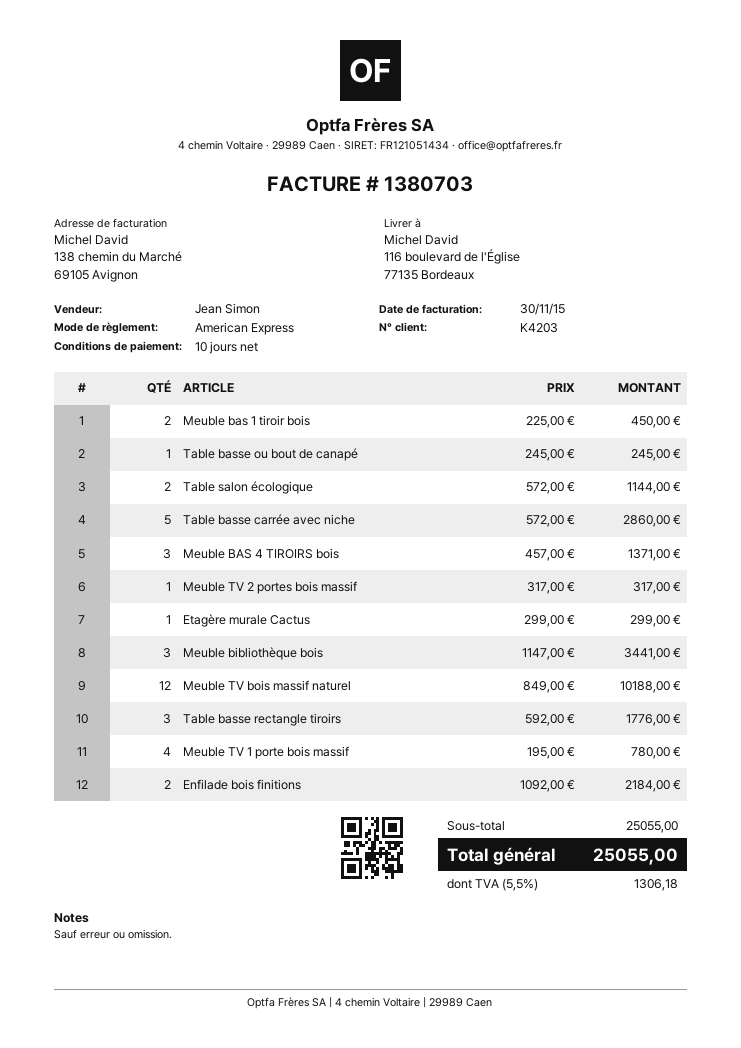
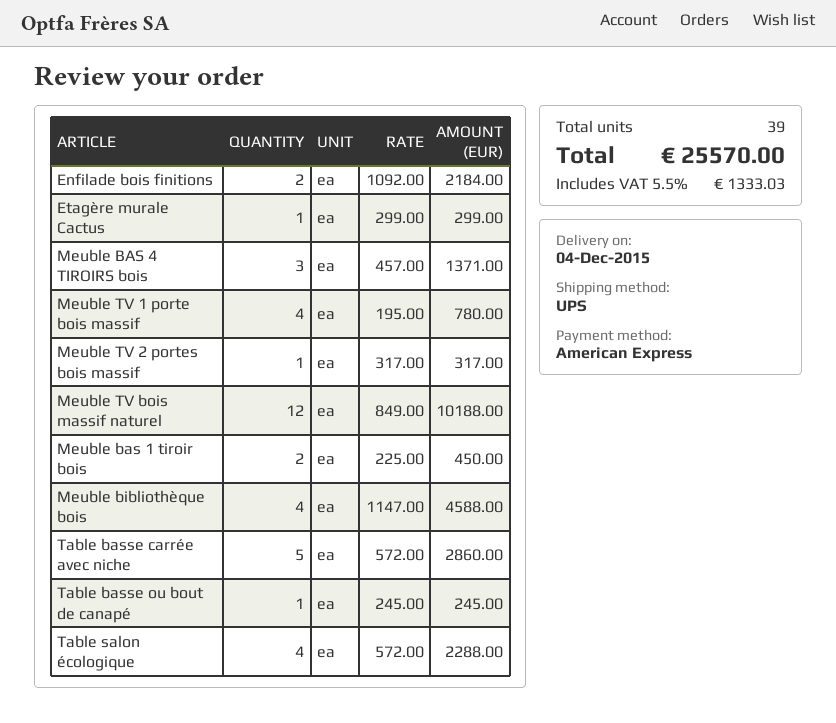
Table salon écologique: 2 x 572.00 = 1144.00 -> 4 x 572.00 = 2288.00
Meuble bibliothèque bois: 3 x 1147.00 = 3441.00 -> 4 x 1147.00 = 4588.00
Table basse rectangle tiroirs: 3 x 592.00 = 1776.00 -> none
tax: 5.5% = 1306.18 -> 5.5% = 1333.03
total: 25055.00 -> 25570.00

